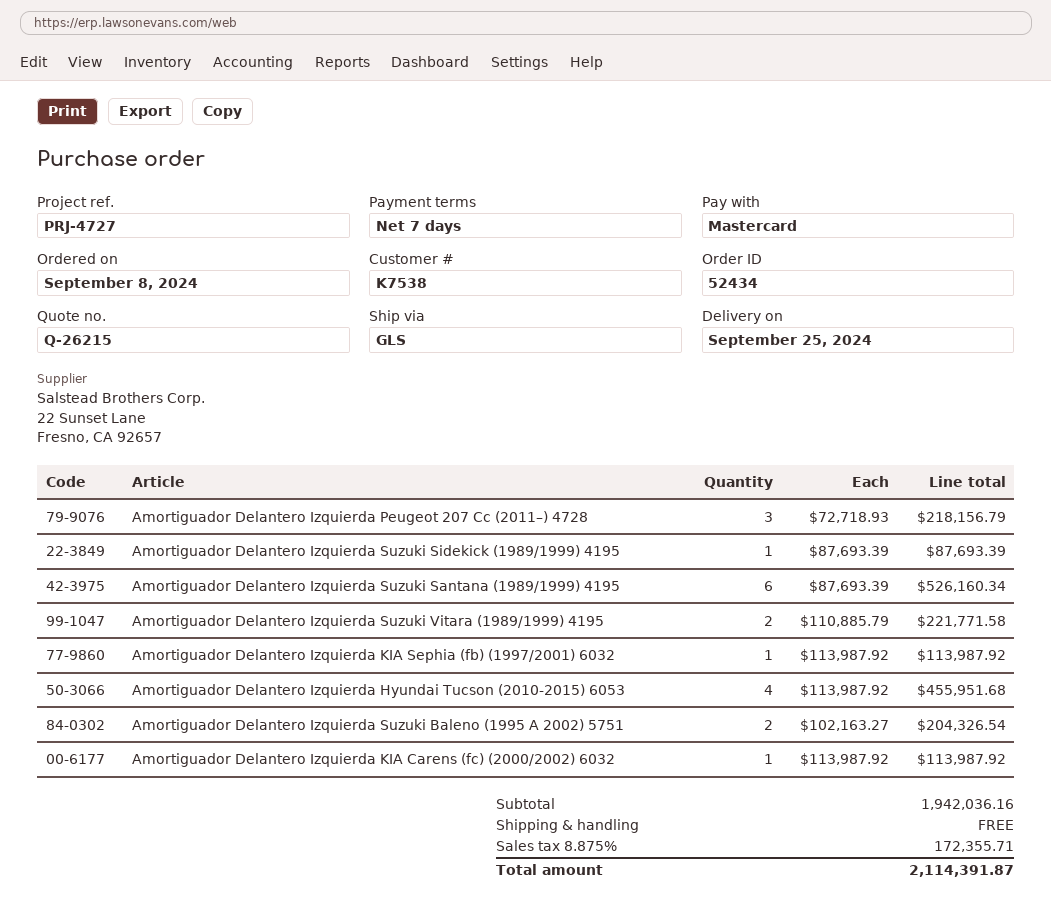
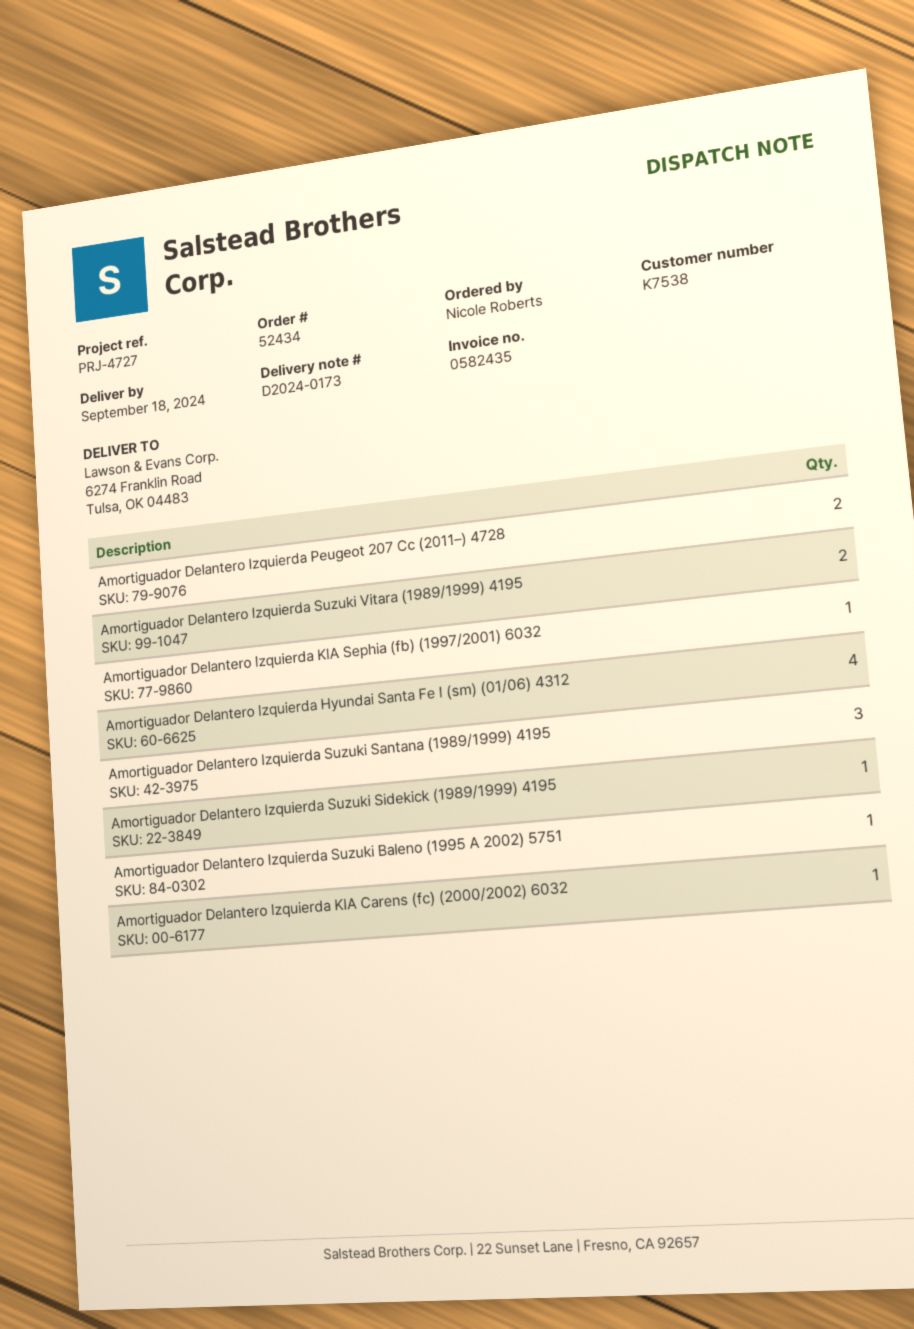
delivery date: 2024-09-25 -> 2024-09-18
Amortiguador Delantero Izquierda Peugeot 207 Cc (2011–) 4728: 3 -> 2
Amortiguador Delantero Izquierda Suzuki Santana (1989/1999) 4195: 6 -> 3
Amortiguador Delantero Izquierda Hyundai Tucson (2010-2015) 6053: 4 -> none
Amortiguador Delantero Izquierda Suzuki Baleno (1995 A 2002) 5751: 2 -> 1
Amortiguador Delantero Izquierda Hyundai Santa Fe I (sm) (01/06) 4312: none -> 4

